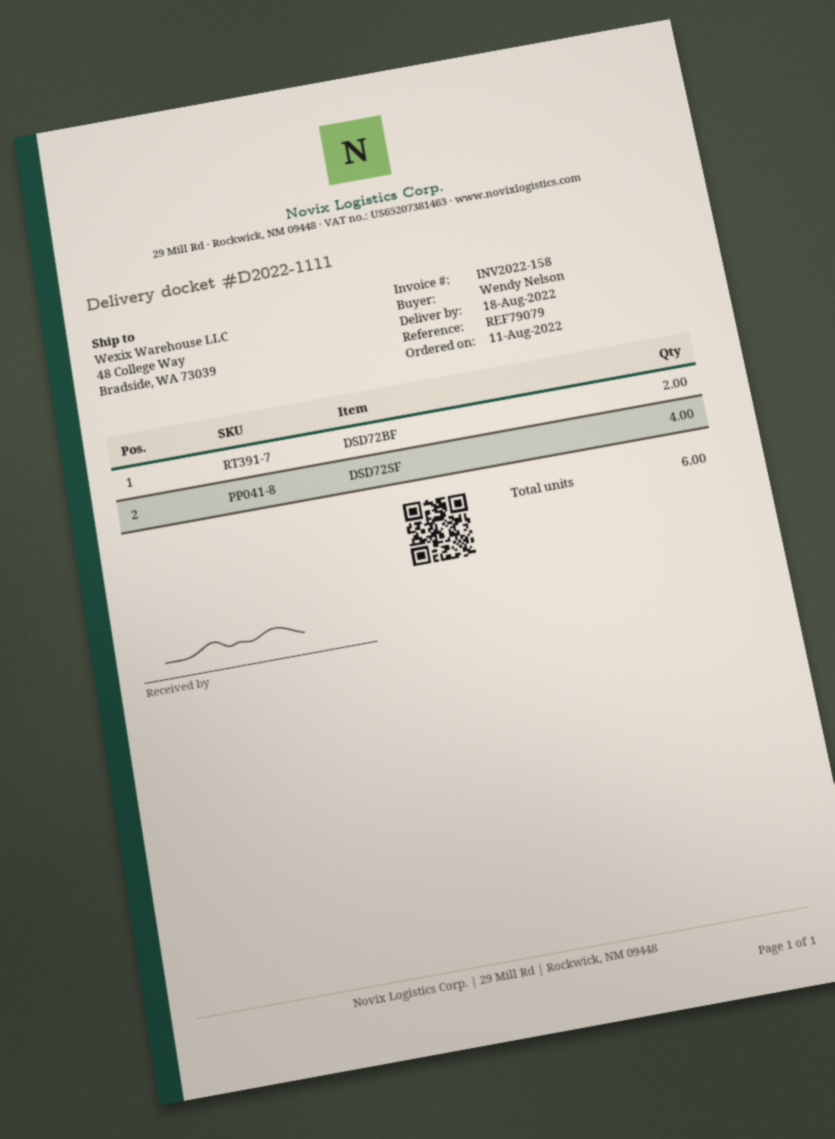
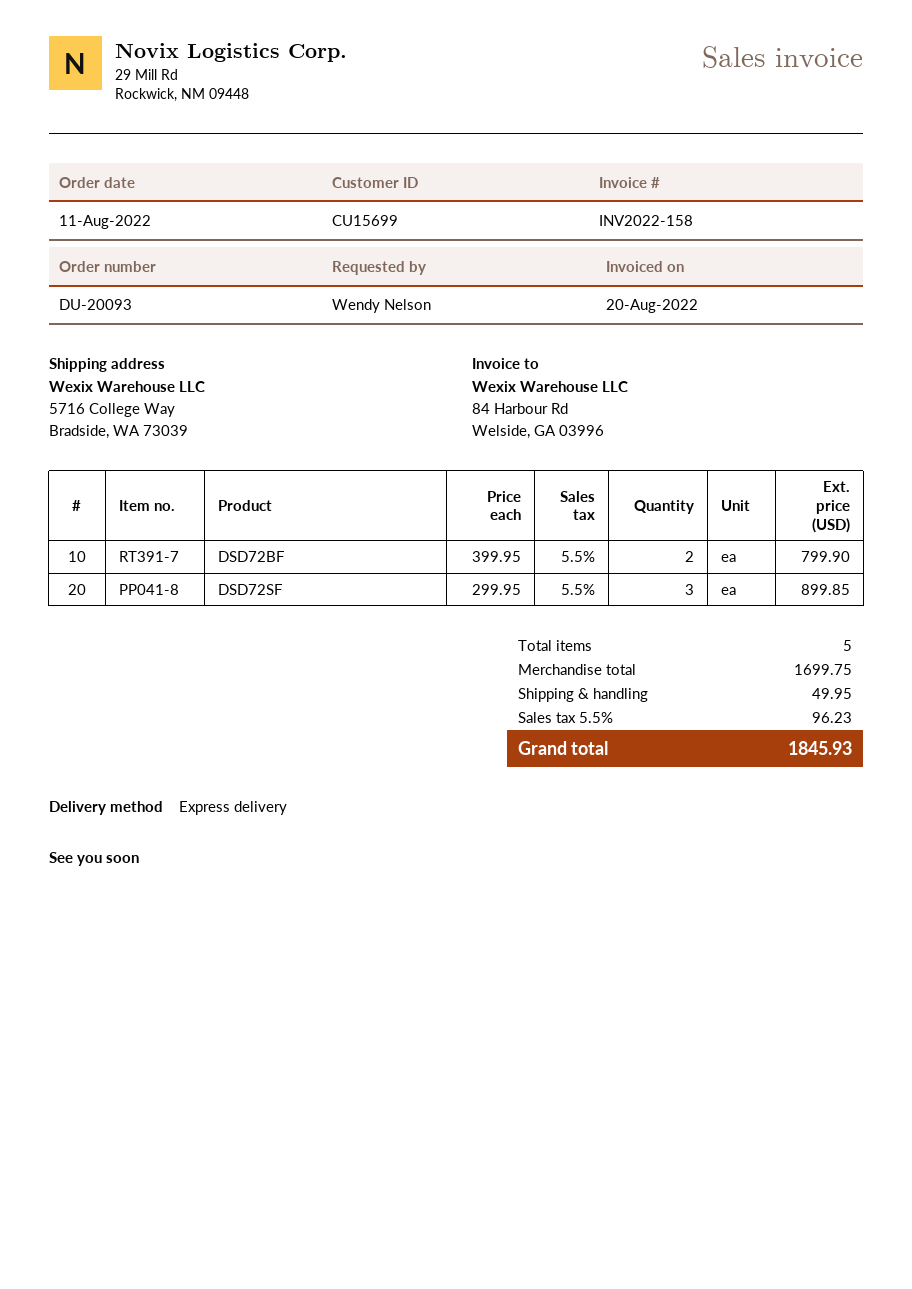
ship to: 48 College Way, Bradside, WA 73039 -> 5716 College Way, Bradside, WA 73039
DSD72SF: 4 -> 3
total quantity: 6 -> 5

